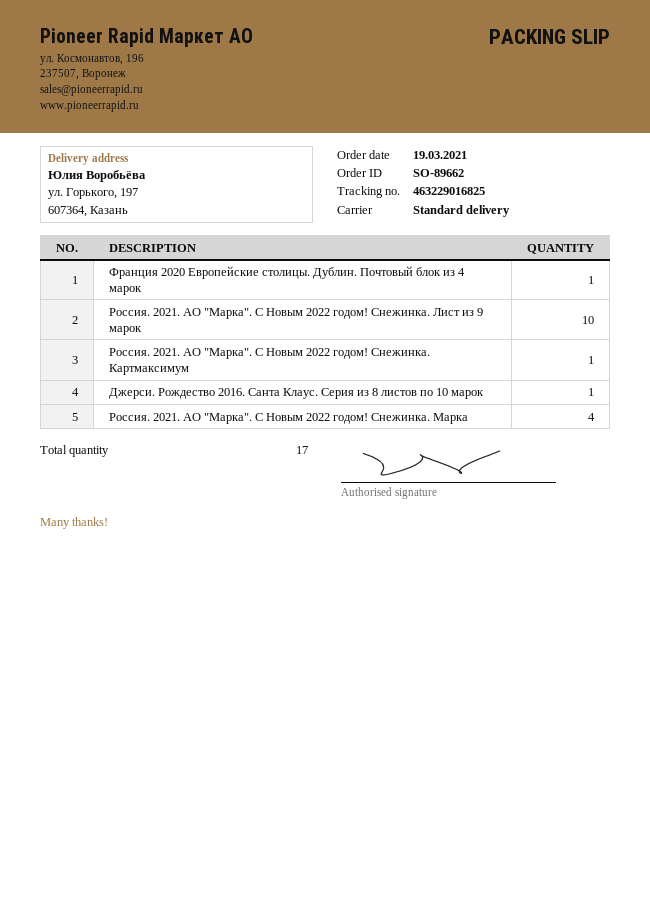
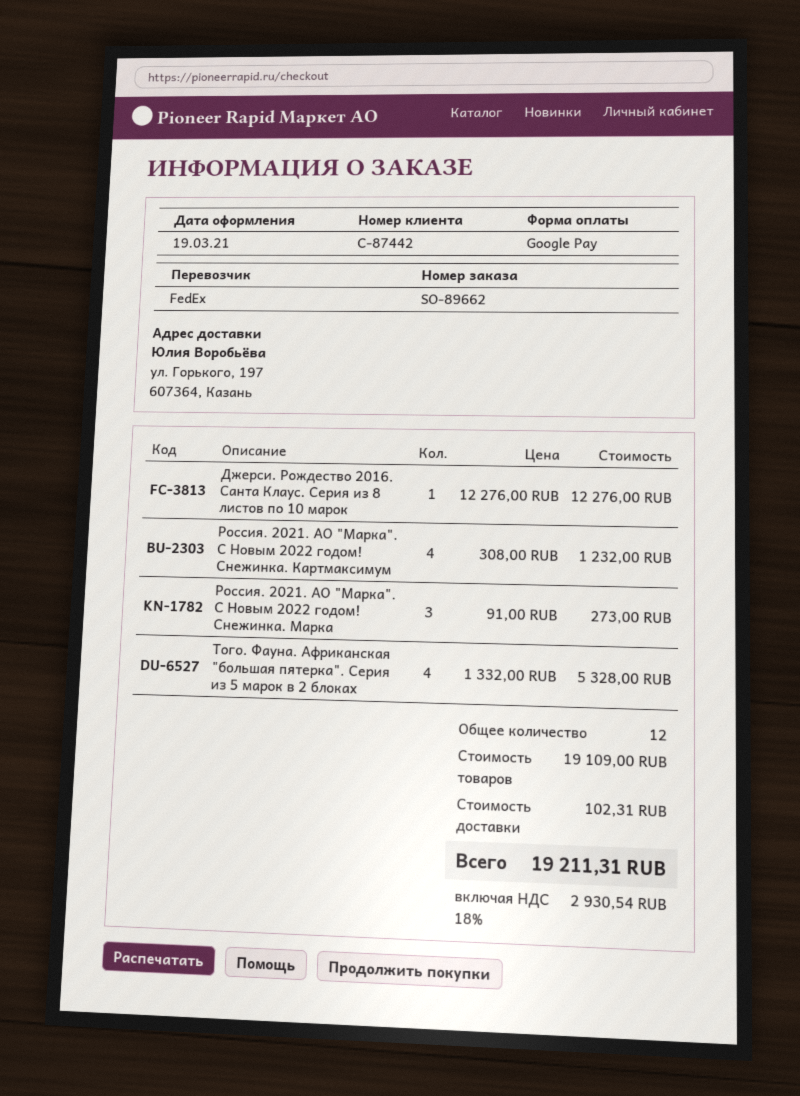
shipping method: standard -> FedEx
Франция 2020 Европейские столицы. Дублин. Почтовый блок из 4 марок: 1 -> none
Россия. 2021. АО "Марка". С Новым 2022 годом! Снежинка. Лист из 9 марок: 10 -> none
Россия. 2021. АО "Марка". С Новым 2022 годом! Снежинка. Картмаксимум: 1 -> 4
Россия. 2021. АО "Марка". С Новым 2022 годом! Снежинка. Марка: 4 -> 3
Того. Фауна. Африканская "большая пятерка". Серия из 5 марок в 2 блоках: none -> 4
total quantity: 17 -> 12

